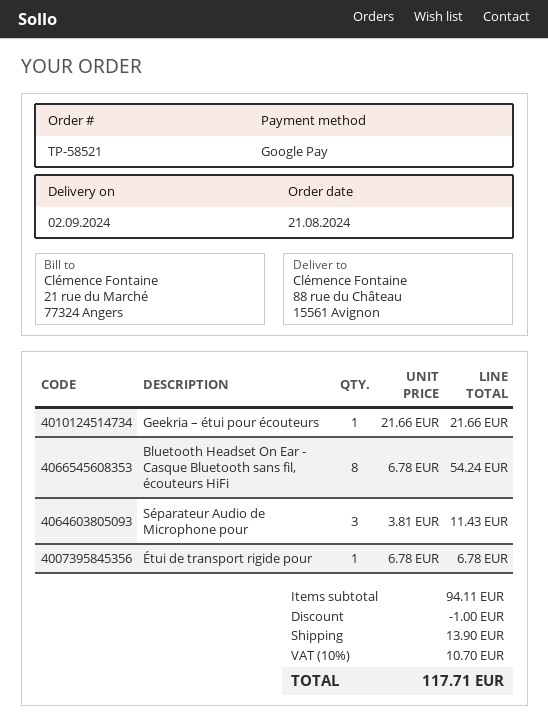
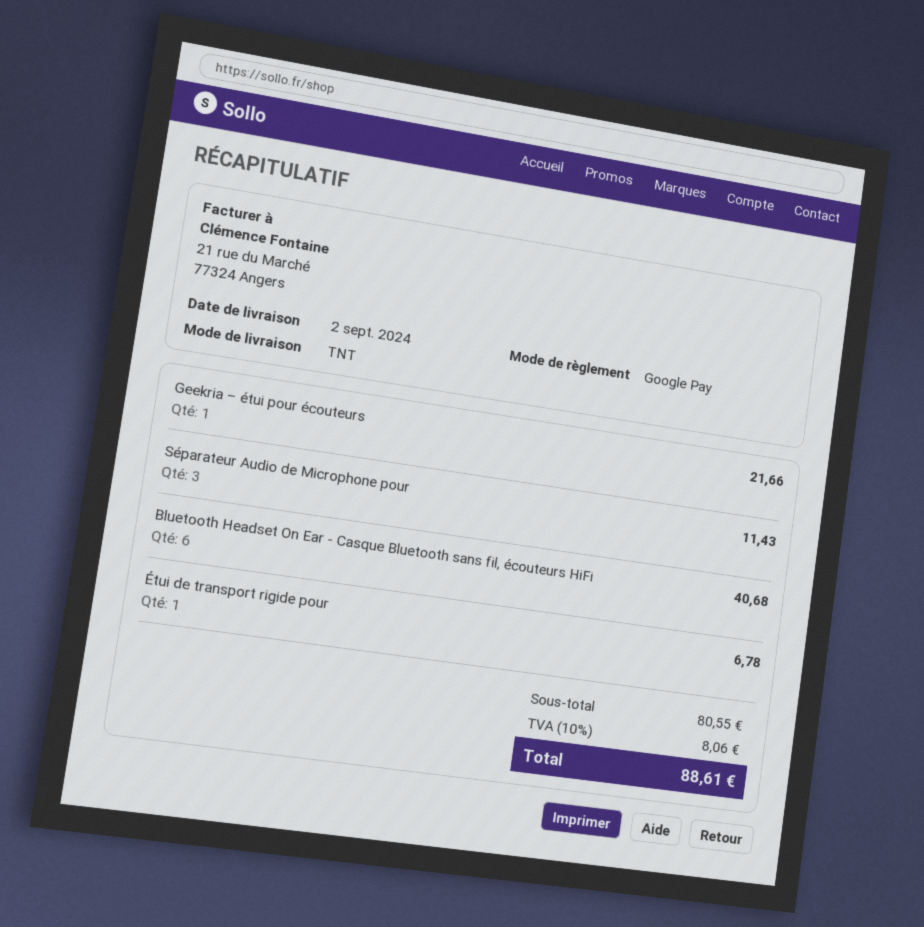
Bluetooth Headset On Ear - Casque Bluetooth sans fil, écouteurs HiFi: 8 for 54.24 -> 6 for 40.68
subtotal: 94.11 -> 80.55
discount: 1.00 -> none
shipping: 13.90 -> none
tax: 10% = 10.70 -> 10% = 8.06
total: 117.71 -> 88.61

